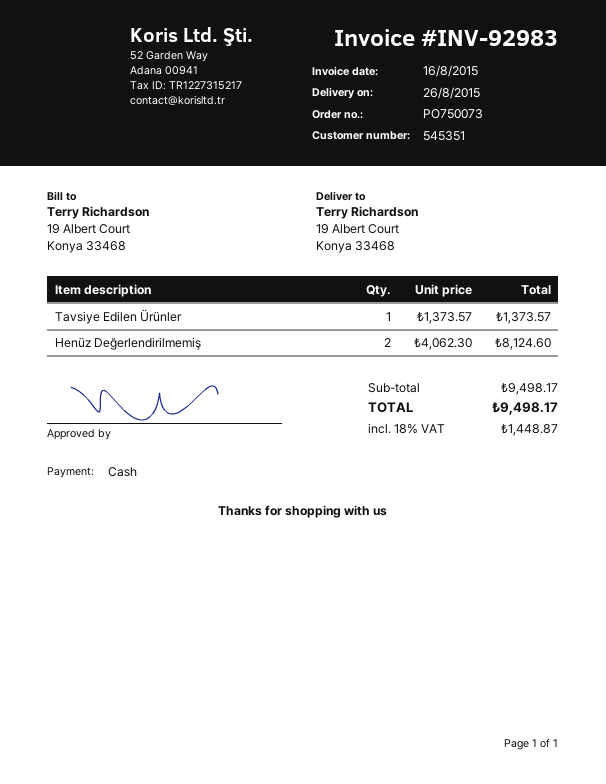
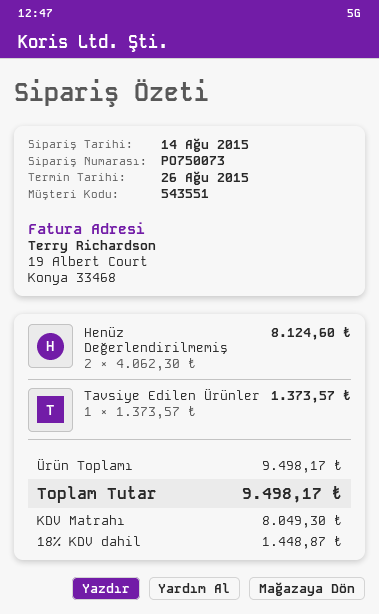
customer number: 545351 -> 543551

